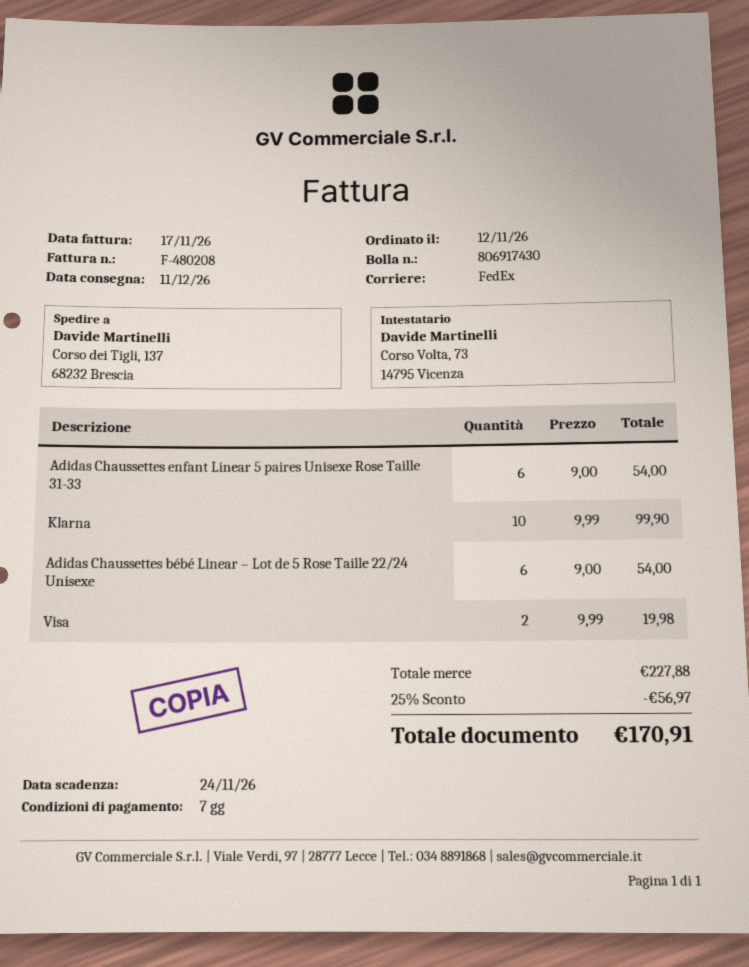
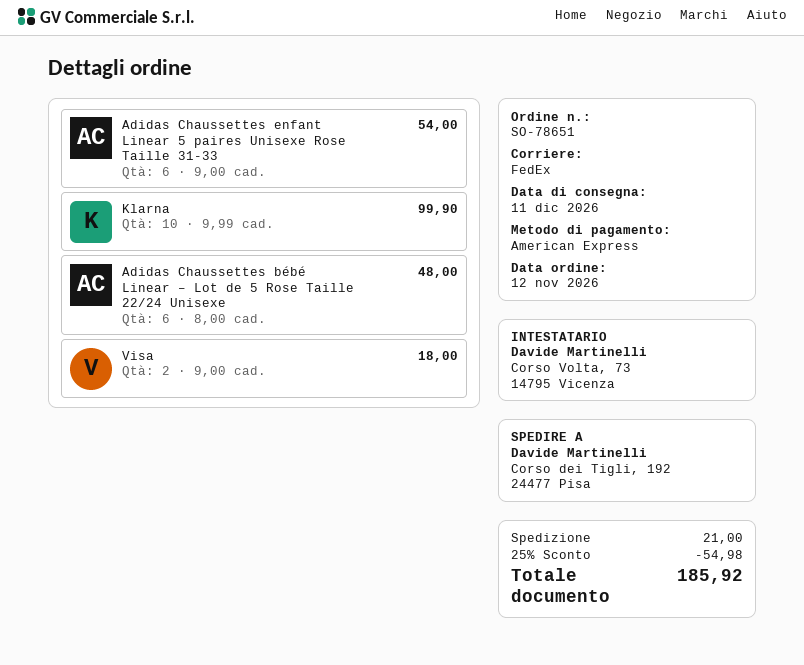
ship to: Corso dei Tigli, 137, 68232 Brescia -> Corso dei Tigli, 192, 24477 Pisa
Adidas Chaussettes bébé Linear – Lot de 5 Rose Taille 22/24 Unisexe: 6 x 9.00 = 54.00 -> 6 x 8.00 = 48.00
Visa: 2 x 9.99 = 19.98 -> 2 x 9.00 = 18.00
discount: 25% = 56.97 -> 25% = 54.98
shipping: none -> 21.00
total: 170.91 -> 185.92

